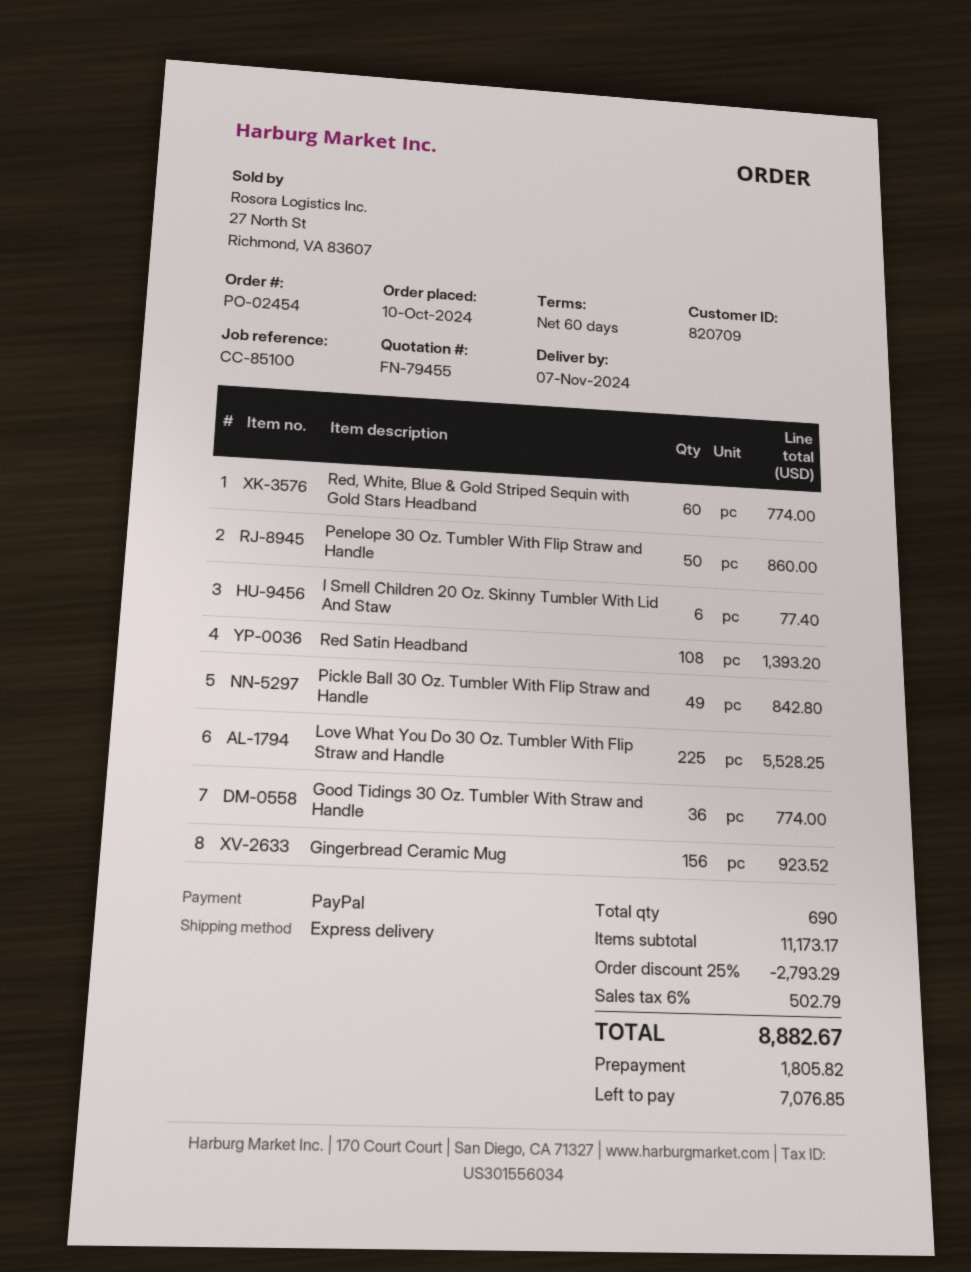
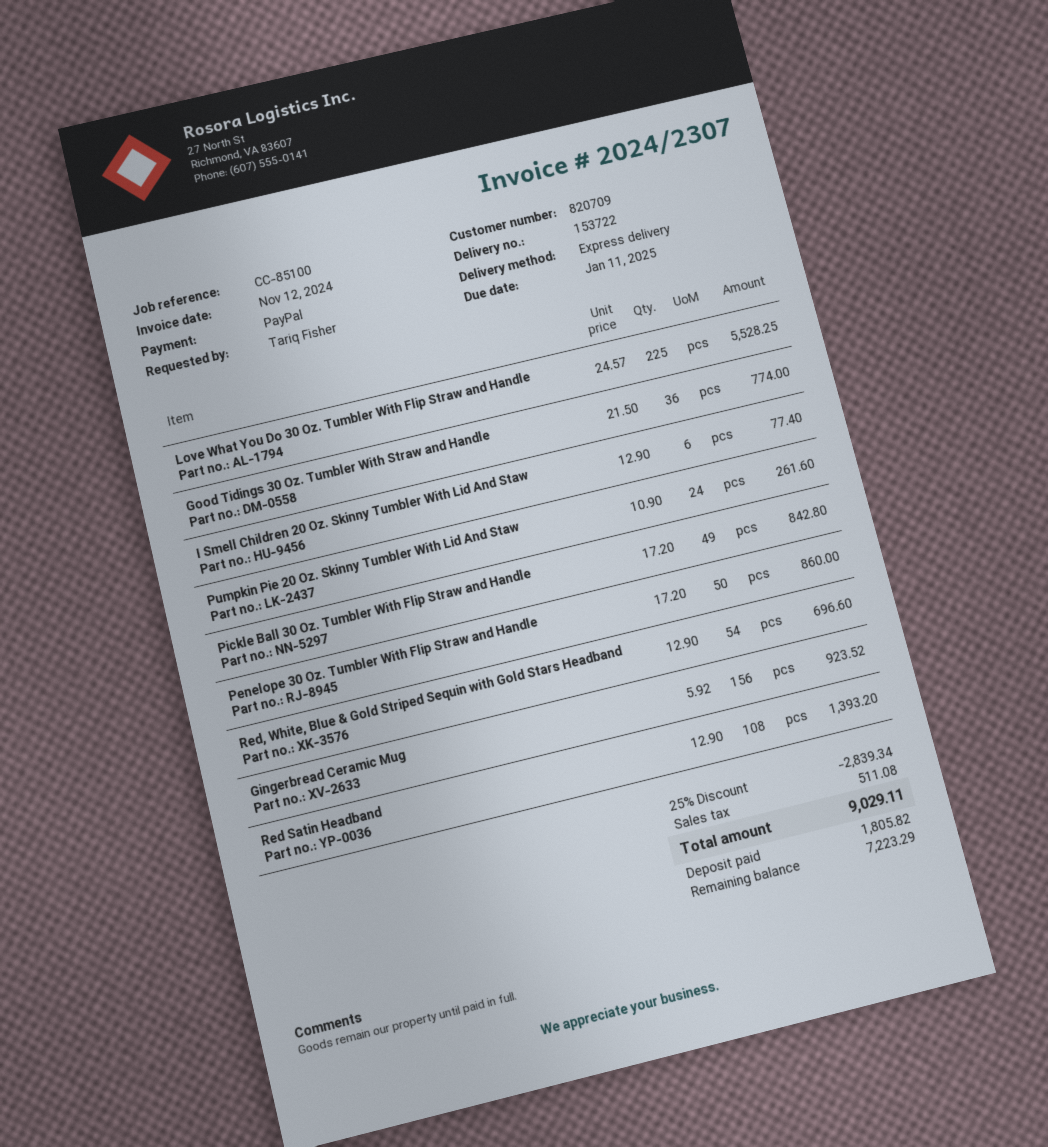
Red, White, Blue & Gold Striped Sequin with Gold Stars Headband: 60 for 774.00 -> 54 for 696.60
Pumpkin Pie 20 Oz. Skinny Tumbler With Lid And Staw: none -> 24 for 261.60
discount: 25% = 2793.29 -> 25% = 2839.34
tax: 502.79 -> 511.08
total: 8882.67 -> 9029.11
balance: 7076.85 -> 7223.29

